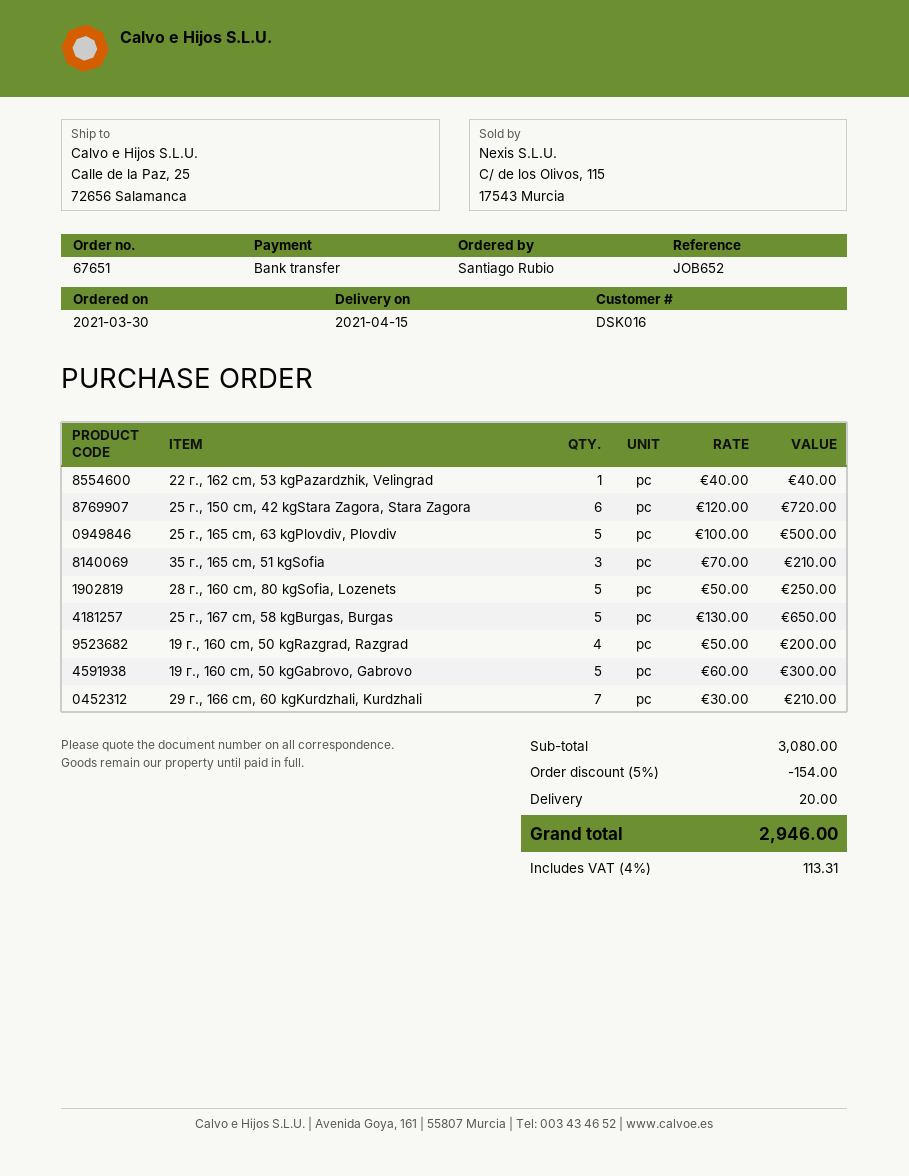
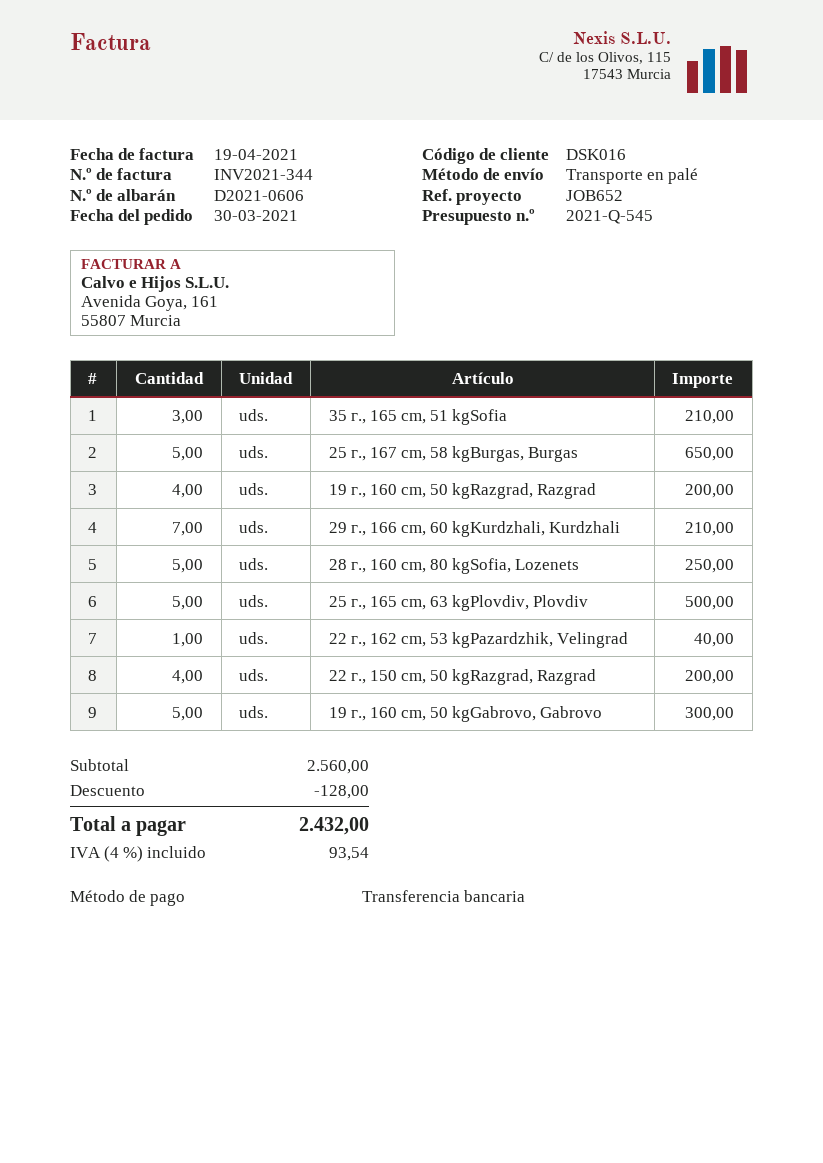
25 г., 150 cm, 42 kgStara Zagora, Stara Zagora: 6 for 720.00 -> none
22 г., 150 cm, 50 kgRazgrad, Razgrad: none -> 4 for 200.00
subtotal: 3080.00 -> 2560.00
discount: 154.00 -> 128.00
shipping: 20.00 -> none
tax: 4% = 113.31 -> 4% = 93.54
total: 2946.00 -> 2432.00

